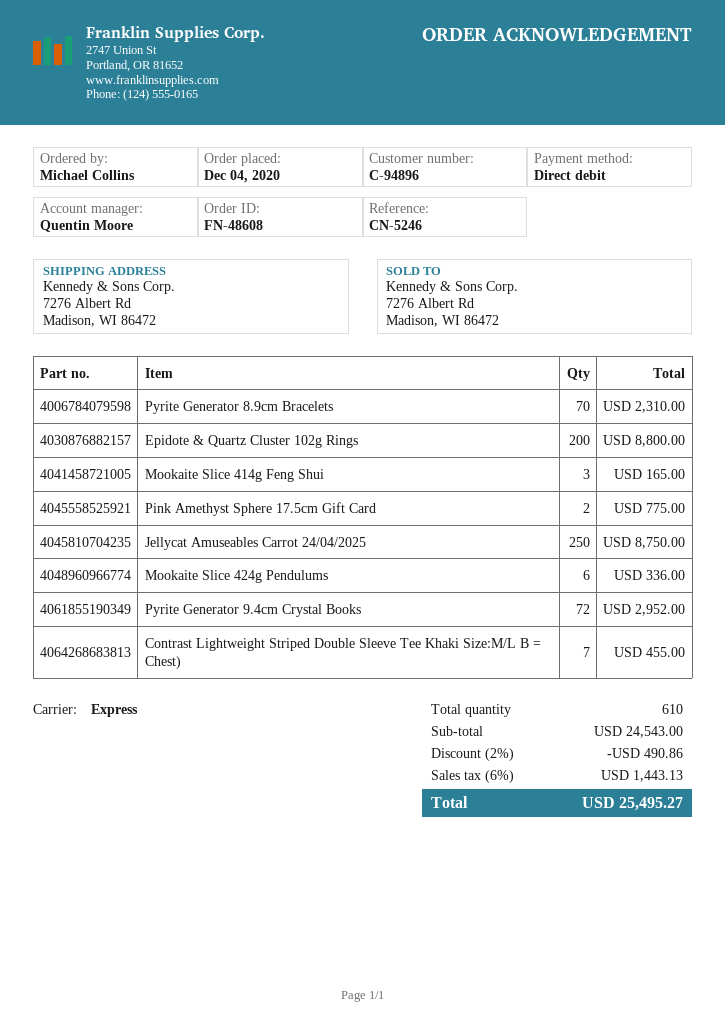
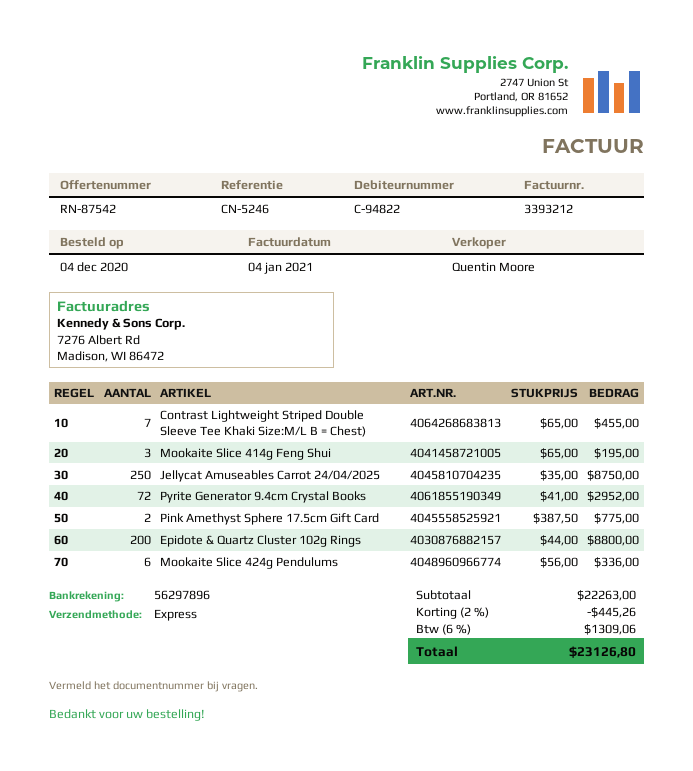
customer number: C-94896 -> C-94822
Pyrite Generator 8.9cm Bracelets: 70 for 2310.00 -> none
Mookaite Slice 414g Feng Shui: 3 for 165.00 -> 3 for 195.00
subtotal: 24543.00 -> 22263.00
discount: 2% = 490.86 -> 2% = 445.26
tax: 6% = 1443.13 -> 6% = 1309.06
total: 25495.27 -> 23126.80

